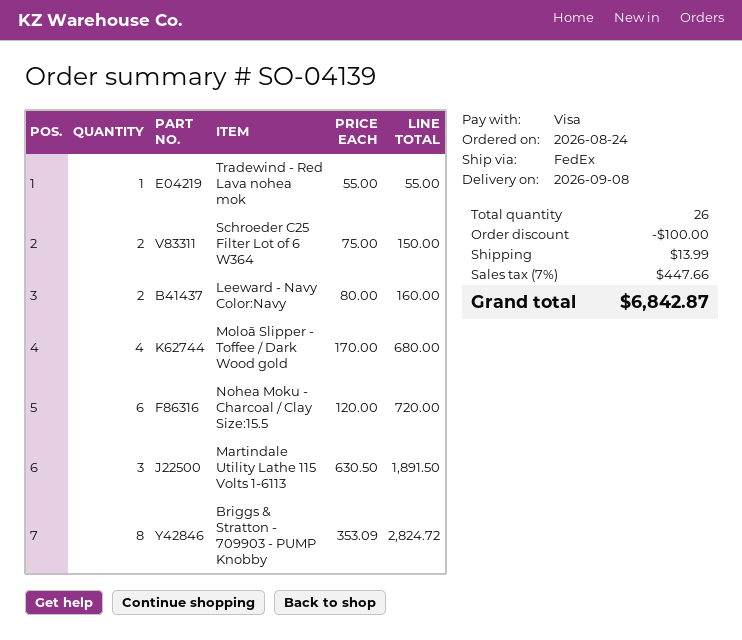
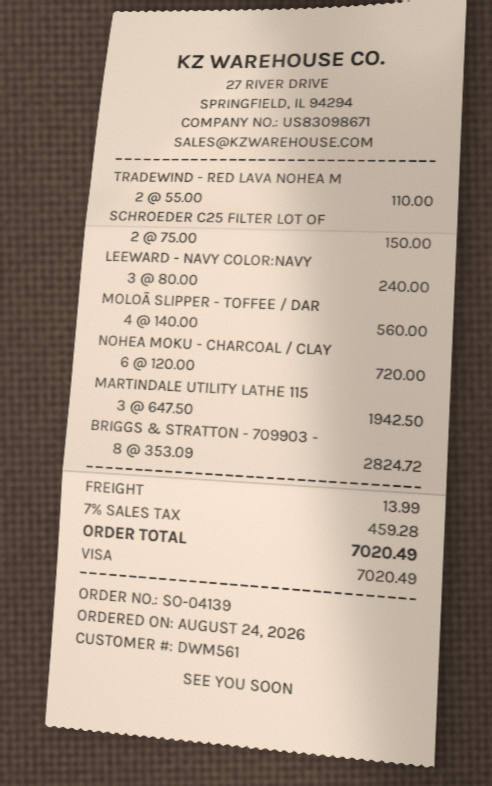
Tradewind - Red Lava nohea mok: 1 x 55.00 = 55.00 -> 2 x 55.00 = 110.00
Leeward - Navy Color:Navy: 2 x 80.00 = 160.00 -> 3 x 80.00 = 240.00
Moloā Slipper - Toffee / Dark Wood gold: 4 x 170.00 = 680.00 -> 4 x 140.00 = 560.00
Martindale Utility Lathe 115 Volts 1-6113: 3 x 630.50 = 1891.50 -> 3 x 647.50 = 1942.50
discount: 100.00 -> none
tax: 7% = 447.66 -> 7% = 459.28
total: 6842.87 -> 7020.49

